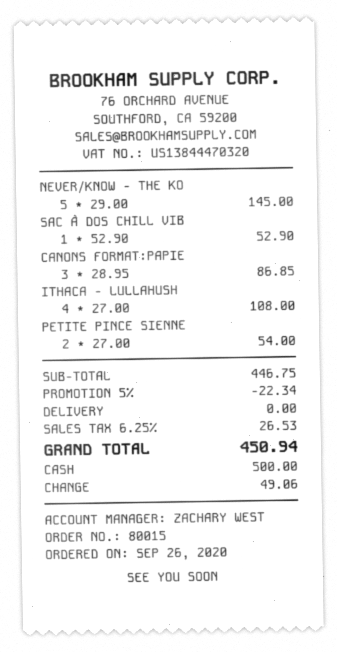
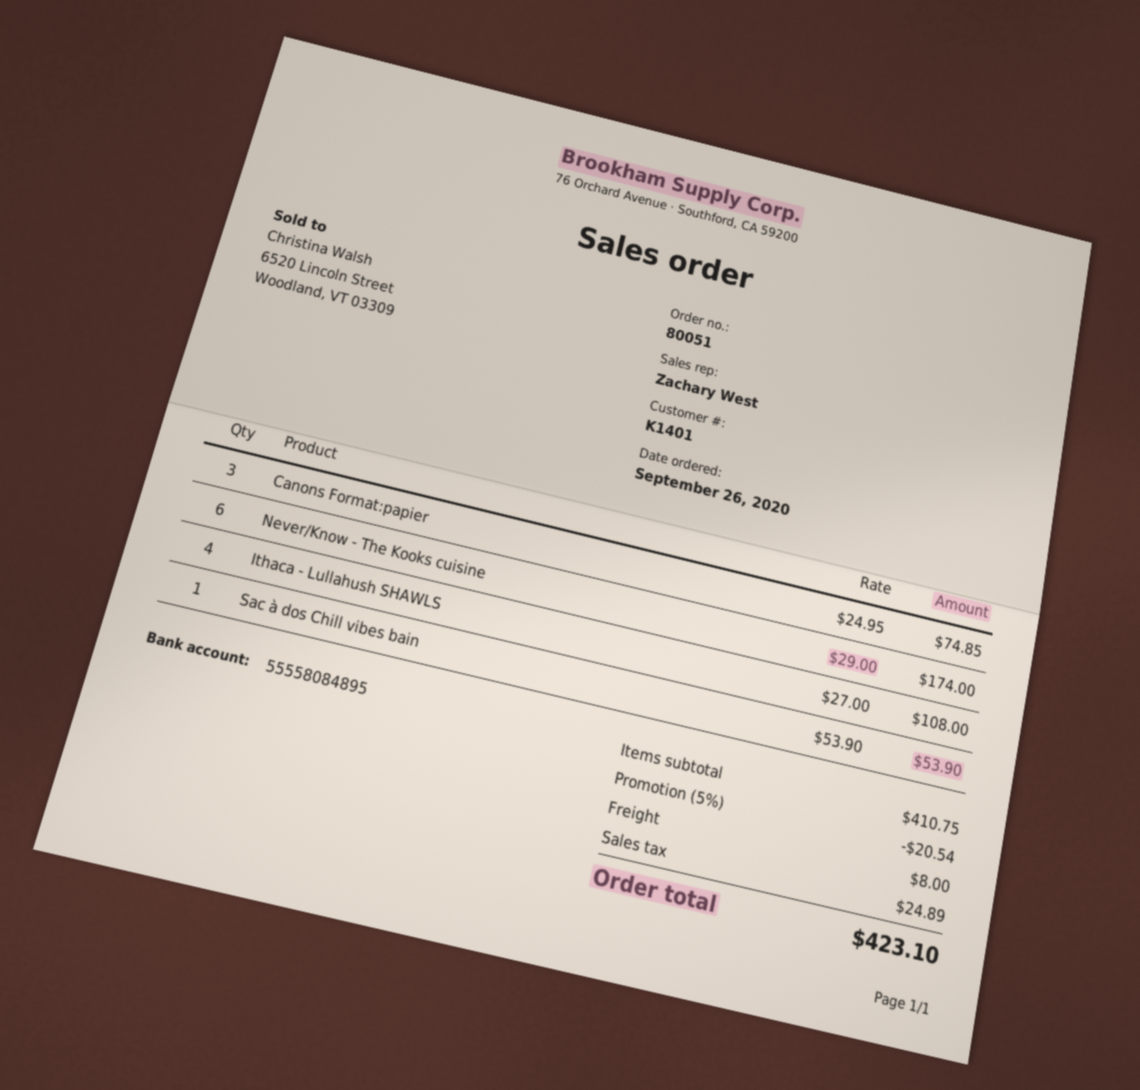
order number: 80015 -> 80051
NEVER/KNOW - THE KO: 5 x 29.00 = 145.00 -> 6 x 29.00 = 174.00
SAC À DOS CHILL VIB: 1 x 52.90 = 52.90 -> 1 x 53.90 = 53.90
CANONS FORMAT:PAPIE: 3 x 28.95 = 86.85 -> 3 x 24.95 = 74.85
PETITE PINCE SIENNE: 2 x 27.00 = 54.00 -> none
subtotal: 446.75 -> 410.75
discount: 5% = 22.34 -> 5% = 20.54
shipping: 0.00 -> 8.00
tax: 26.53 -> 24.89
total: 450.94 -> 423.10

